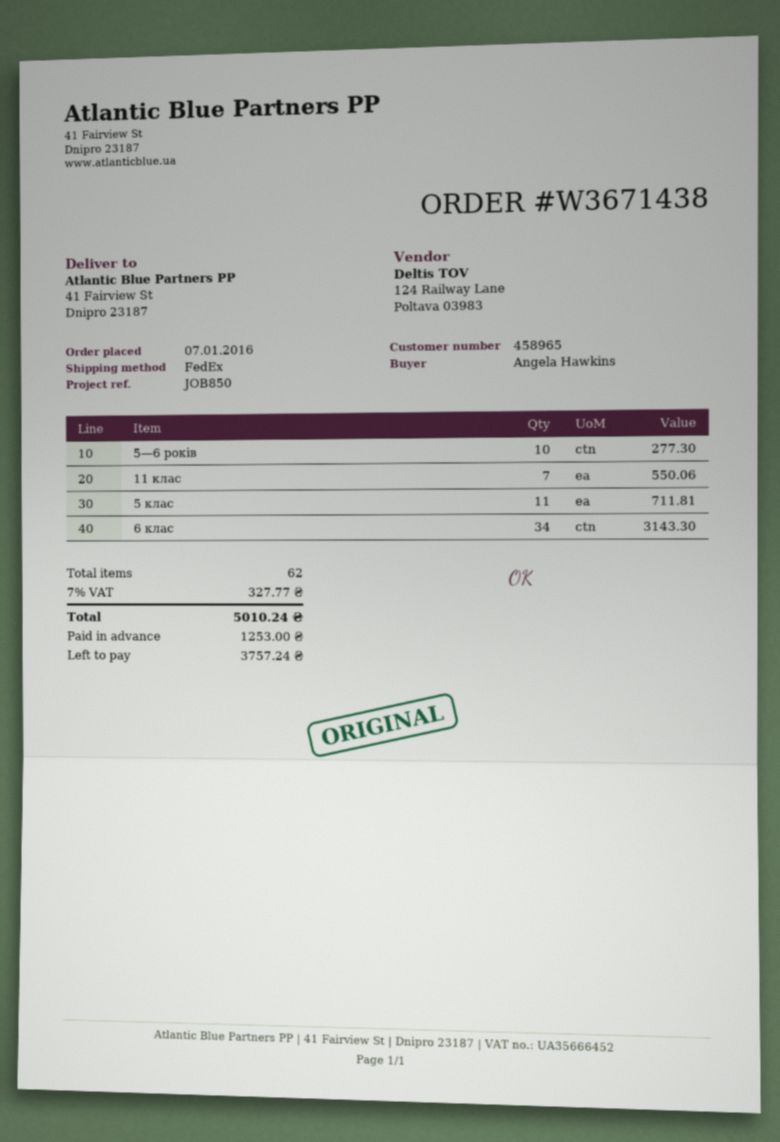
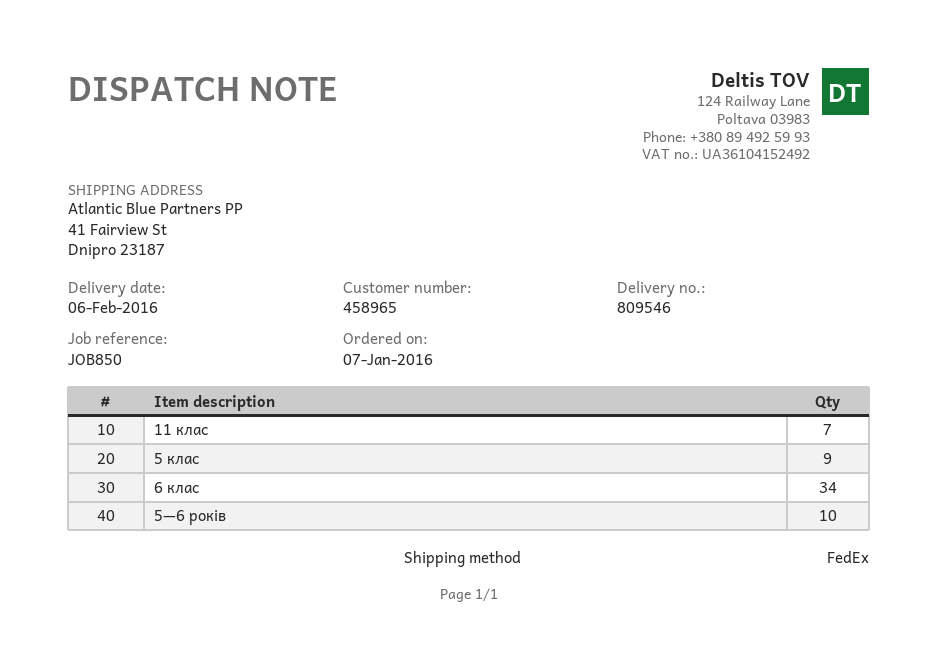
5 клас: 11 -> 9

